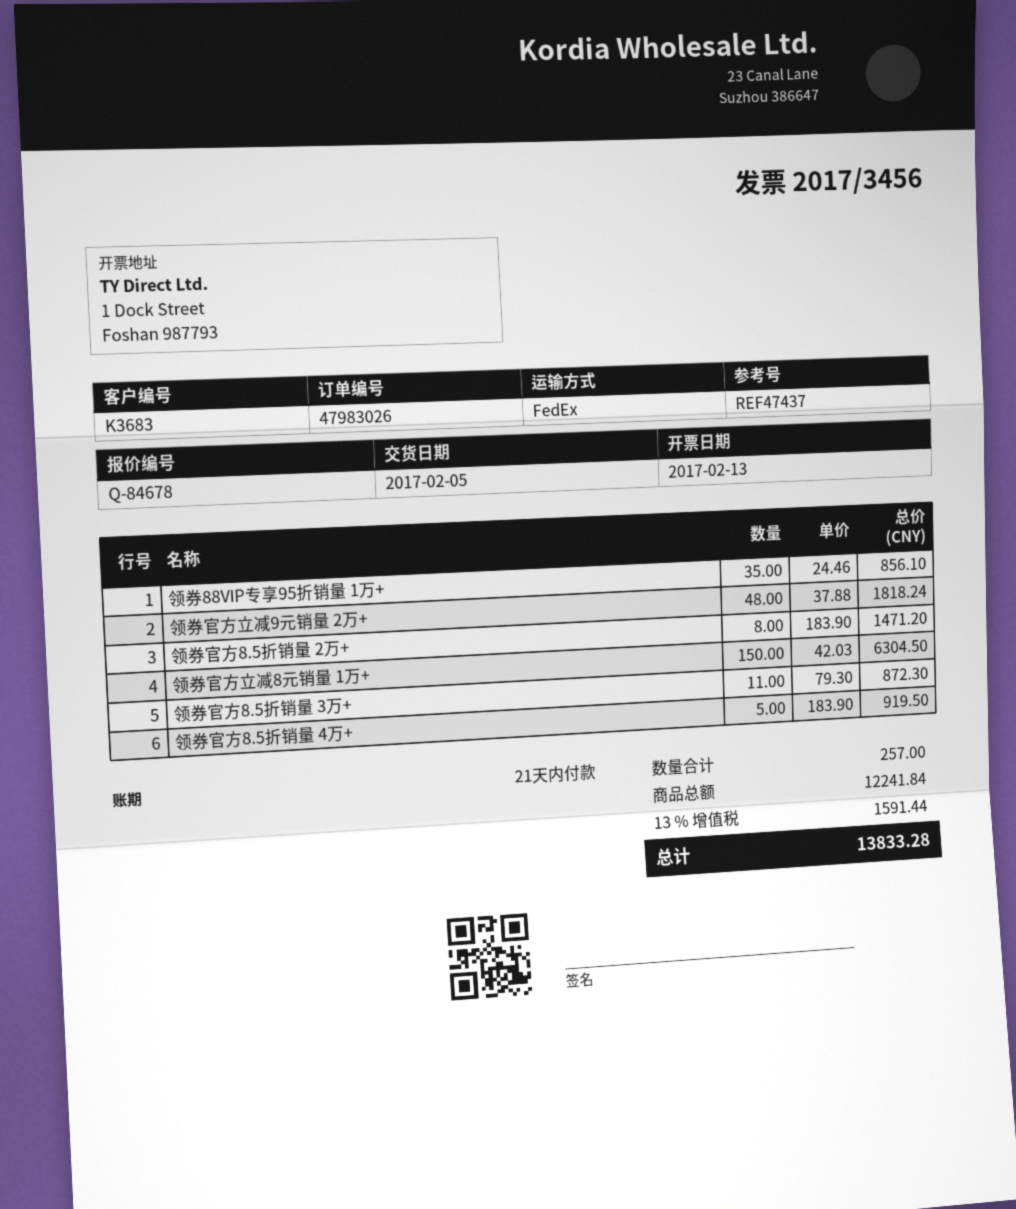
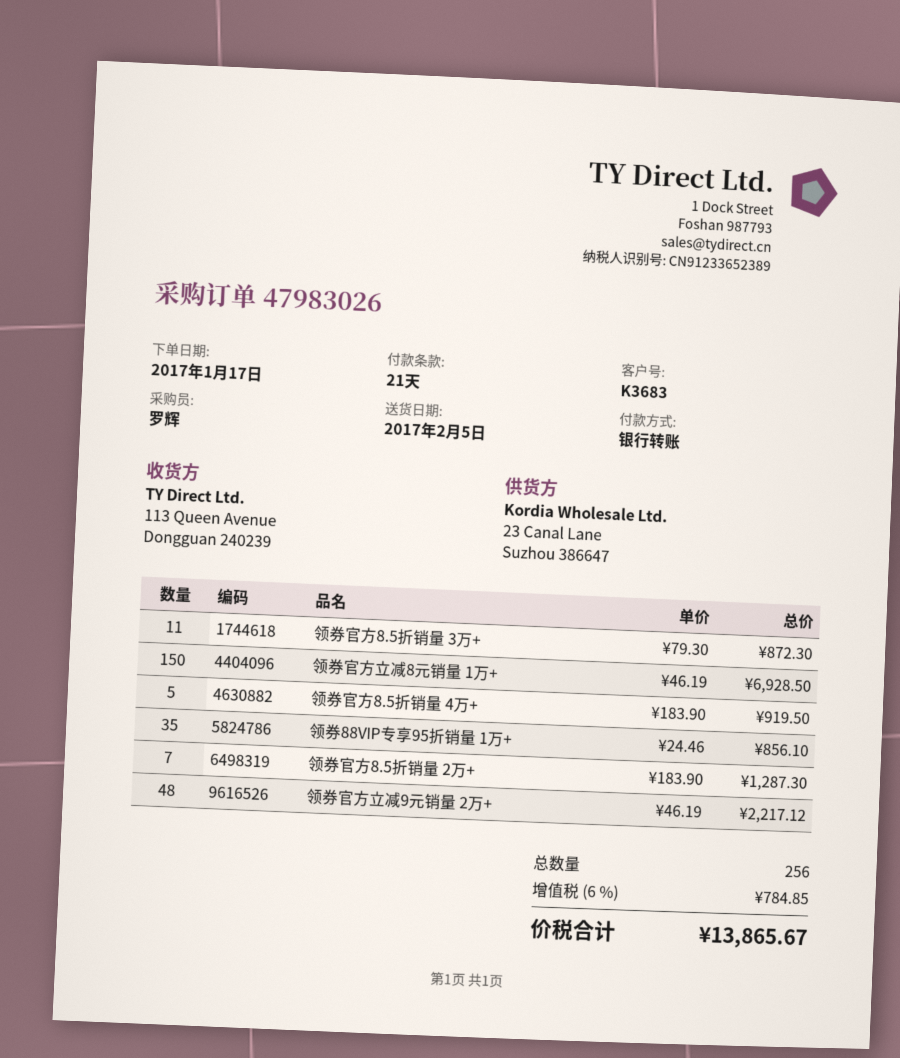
领券官方立减9元销量 2万+: 48 x 37.88 = 1818.24 -> 48 x 46.19 = 2217.12
领券官方8.5折销量 2万+: 8 x 183.90 = 1471.20 -> 7 x 183.90 = 1287.30
领券官方立减8元销量 1万+: 150 x 42.03 = 6304.50 -> 150 x 46.19 = 6928.50
total quantity: 257 -> 256
tax: 13% = 1591.44 -> 6% = 784.85
total: 13833.28 -> 13865.67

